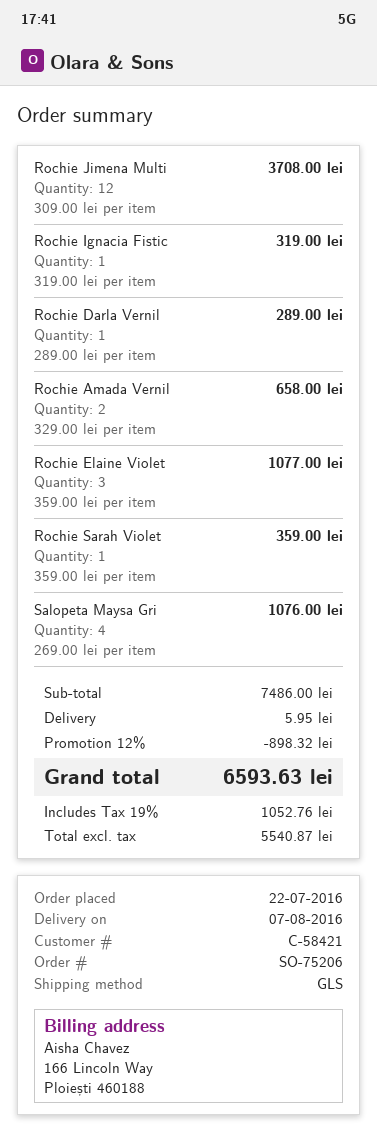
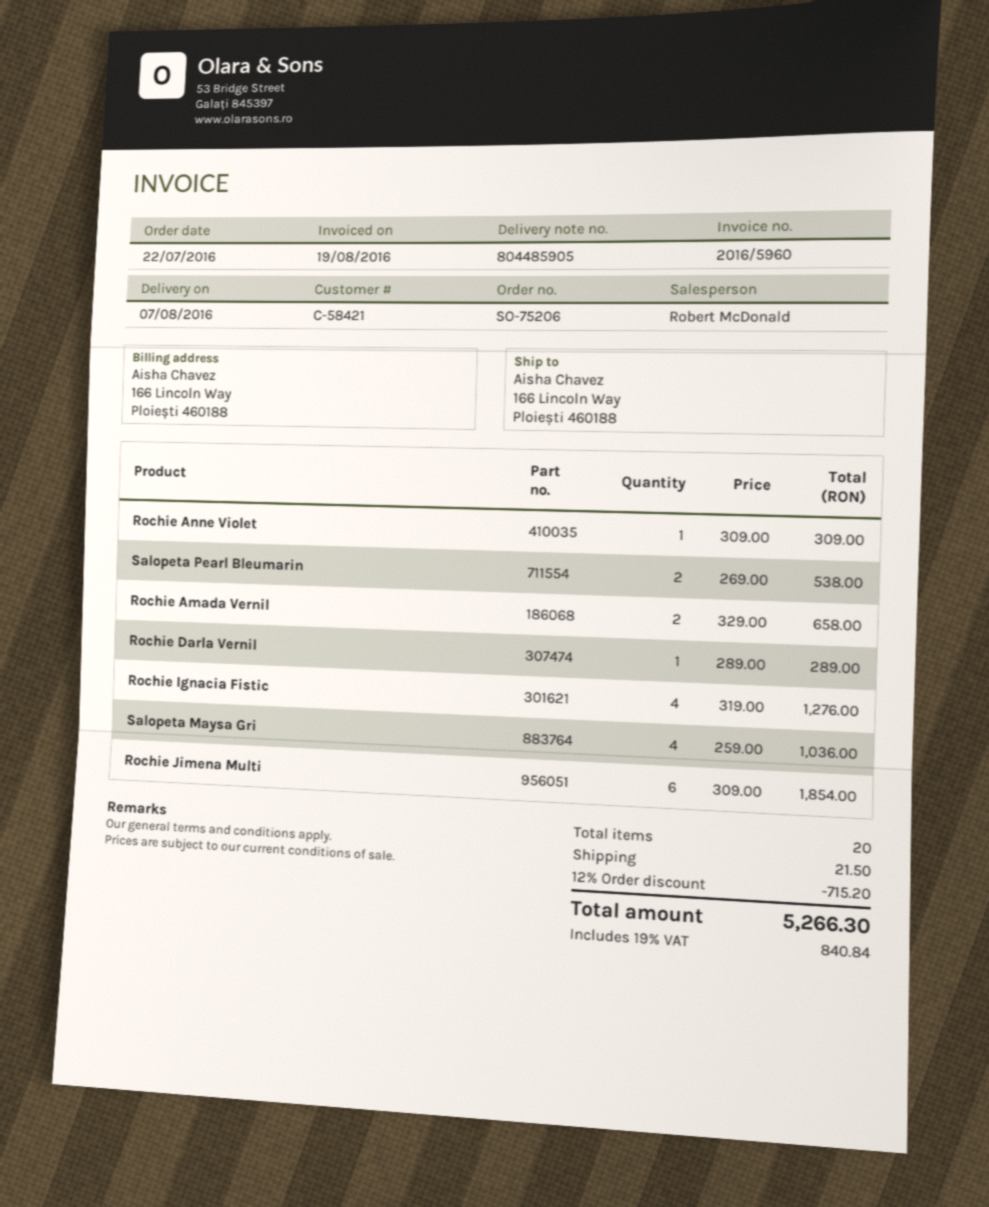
Rochie Jimena Multi: 12 x 309.00 = 3708.00 -> 6 x 309.00 = 1854.00
Rochie Ignacia Fistic: 1 x 319.00 = 319.00 -> 4 x 319.00 = 1276.00
Rochie Elaine Violet: 3 x 359.00 = 1077.00 -> none
Rochie Sarah Violet: 1 x 359.00 = 359.00 -> none
Salopeta Maysa Gri: 4 x 269.00 = 1076.00 -> 4 x 259.00 = 1036.00
Rochie Anne Violet: none -> 1 x 309.00 = 309.00
Salopeta Pearl Bleumarin: none -> 2 x 269.00 = 538.00
discount: 12% = 898.32 -> 12% = 715.20
shipping: 5.95 -> 21.50
tax: 19% = 1052.76 -> 19% = 840.84
total: 6593.63 -> 5266.30

